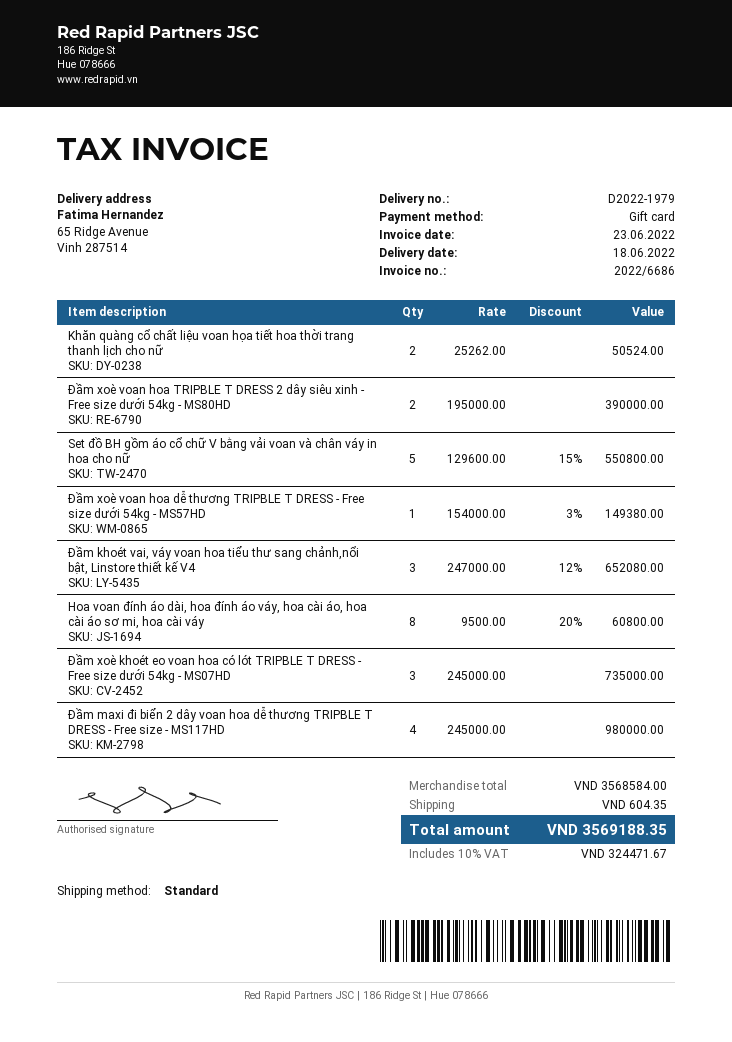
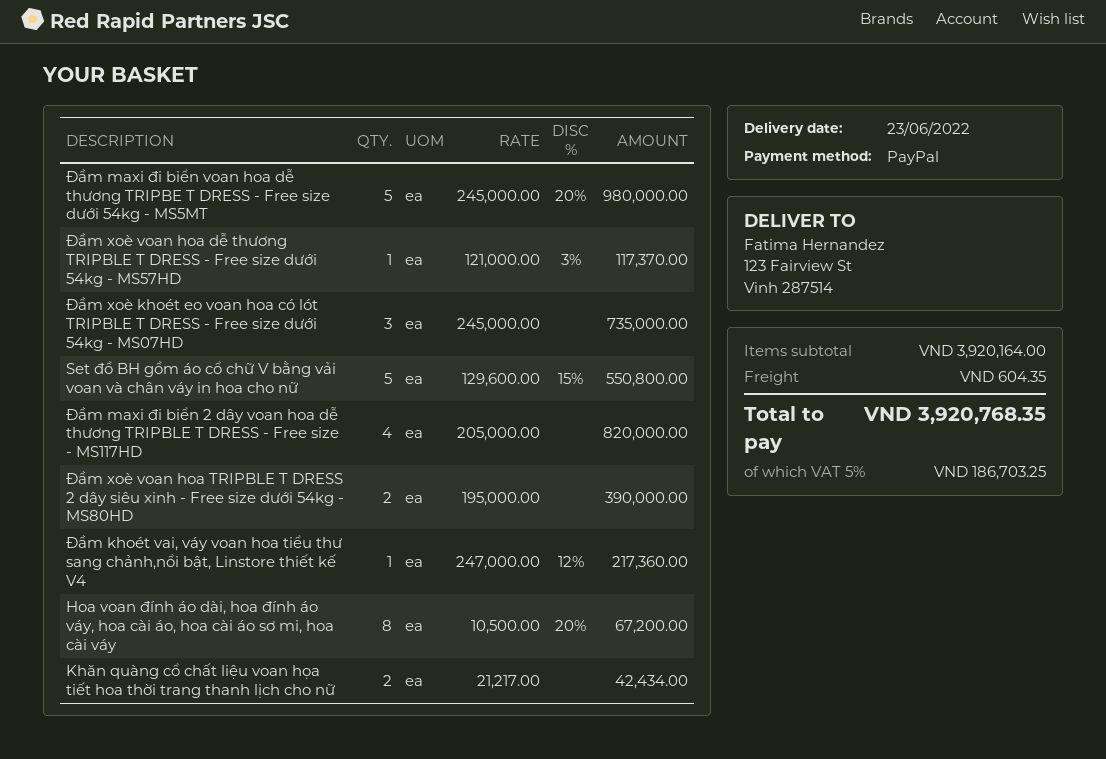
delivery date: 2022-06-18 -> 2022-06-23
payment method: gift card -> PayPal
ship to: 65 Ridge Avenue, Vinh 287514 -> 123 Fairview St, Vinh 287514
Khăn quàng cổ chất liệu voan họa tiết hoa thời trang thanh lịch cho nữ: 2 x 25262.00 = 50524.00 -> 2 x 21217.00 = 42434.00
Đầm xoè voan hoa dễ thương TRIPBLE T DRESS - Free size dưới 54kg - MS57HD: 1 x 154000.00 - 3% = 149380.00 -> 1 x 121000.00 - 3% = 117370.00
Đầm khoét vai, váy voan hoa tiểu thư sang chảnh,nổi bật, Linstore thiết kế V4: 3 x 247000.00 - 12% = 652080.00 -> 1 x 247000.00 - 12% = 217360.00
Hoa voan đính áo dài, hoa đính áo váy, hoa cài áo, hoa cài áo sơ mi, hoa cài váy: 8 x 9500.00 - 20% = 60800.00 -> 8 x 10500.00 - 20% = 67200.00
Đầm maxi đi biển 2 dây voan hoa dễ thương TRIPBLE T DRESS - Free size - MS117HD: 4 x 245000.00 = 980000.00 -> 4 x 205000.00 = 820000.00
Đầm maxi đi biển voan hoa dễ thương TRIPBE T DRESS - Free size dưới 54kg - MS5MT: none -> 5 x 245000.00 - 20% = 980000.00
subtotal: 3568584.00 -> 3920164.00
tax: 10% = 324471.67 -> 5% = 186703.25
total: 3569188.35 -> 3920768.35

